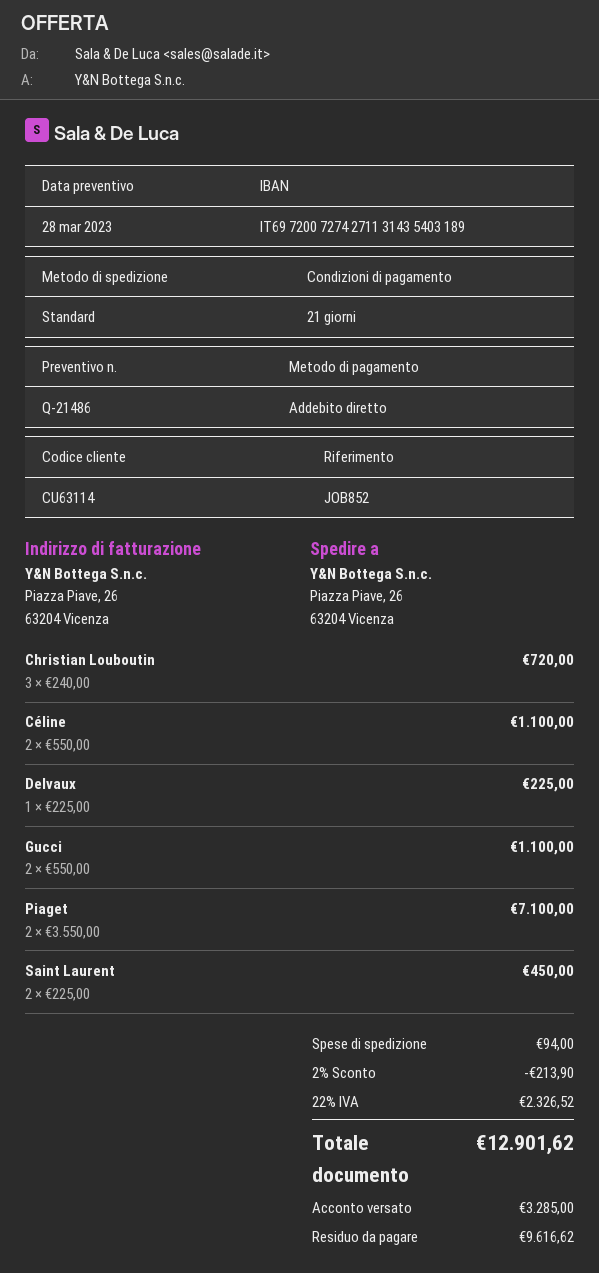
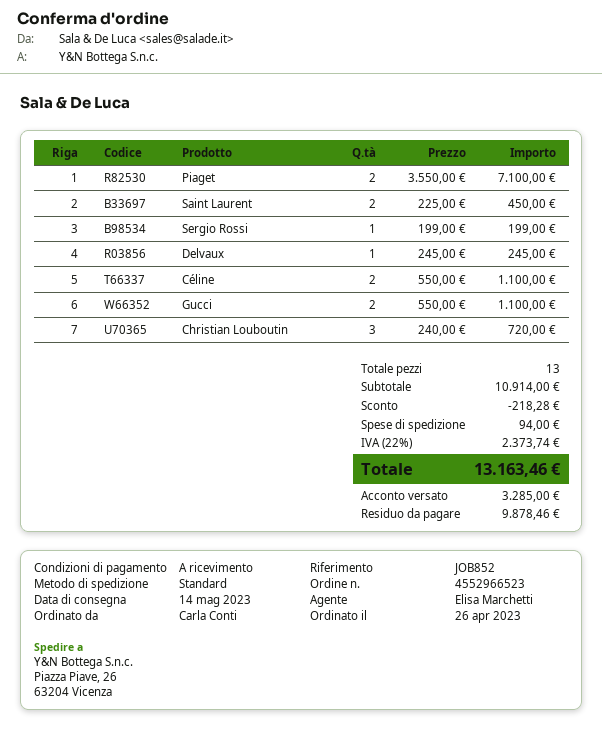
payment terms: 21 days -> on receipt
Delvaux: 1 x 225.00 = 225.00 -> 1 x 245.00 = 245.00
Sergio Rossi: none -> 1 x 199.00 = 199.00
discount: 213.90 -> 218.28
tax: 22% = 2326.52 -> 22% = 2373.74
total: 12901.62 -> 13163.46
balance: 9616.62 -> 9878.46

